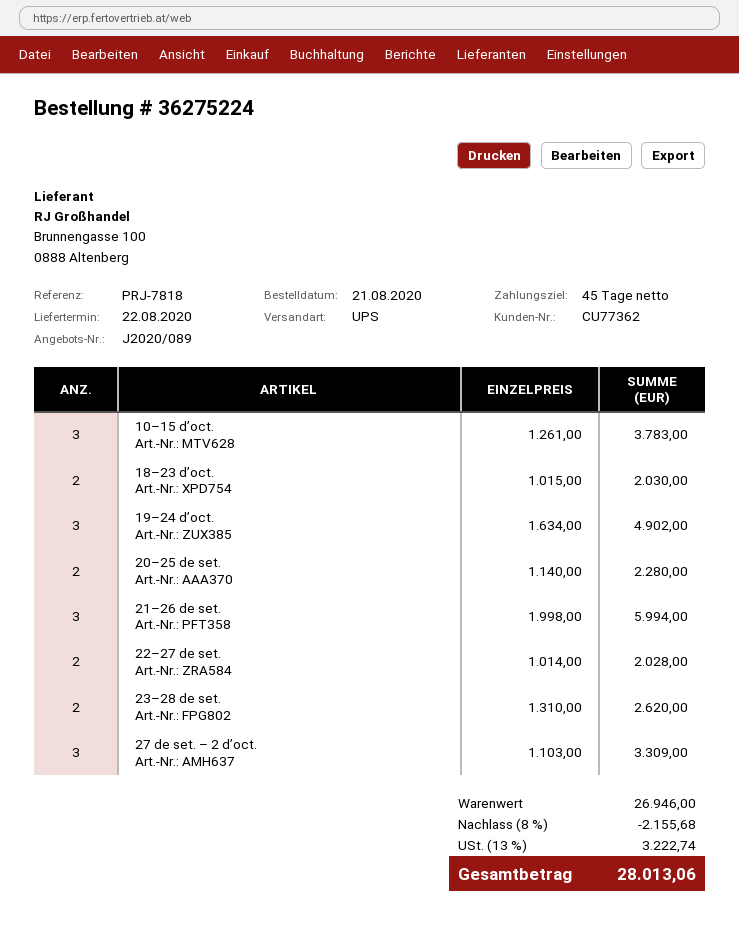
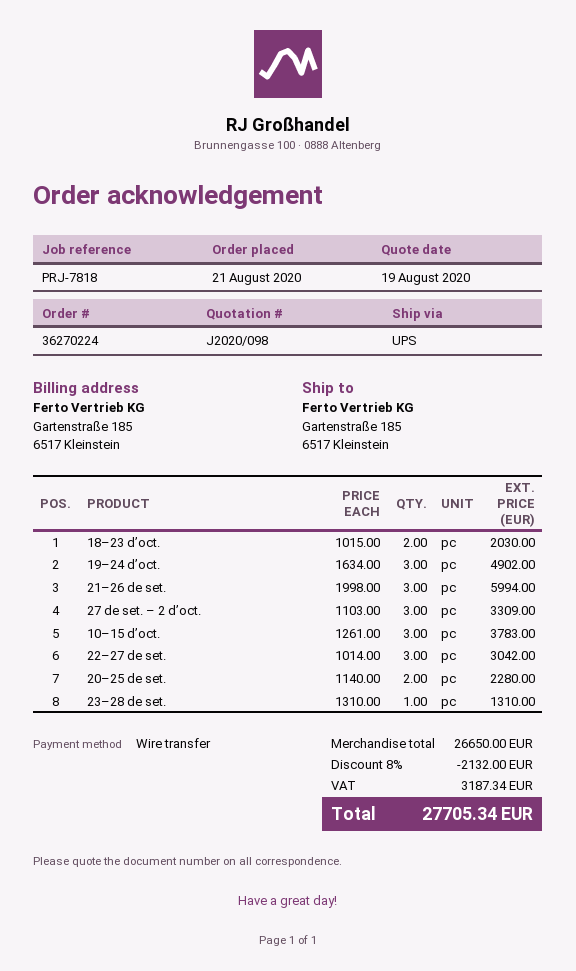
quote number: J2020/089 -> J2020/098
order number: 36275224 -> 36270224
22–27 de set.: 2 x 1014.00 = 2028.00 -> 3 x 1014.00 = 3042.00
23–28 de set.: 2 x 1310.00 = 2620.00 -> 1 x 1310.00 = 1310.00
subtotal: 26946.00 -> 26650.00
discount: 8% = 2155.68 -> 8% = 2132.00
tax: 3222.74 -> 3187.34
total: 28013.06 -> 27705.34

